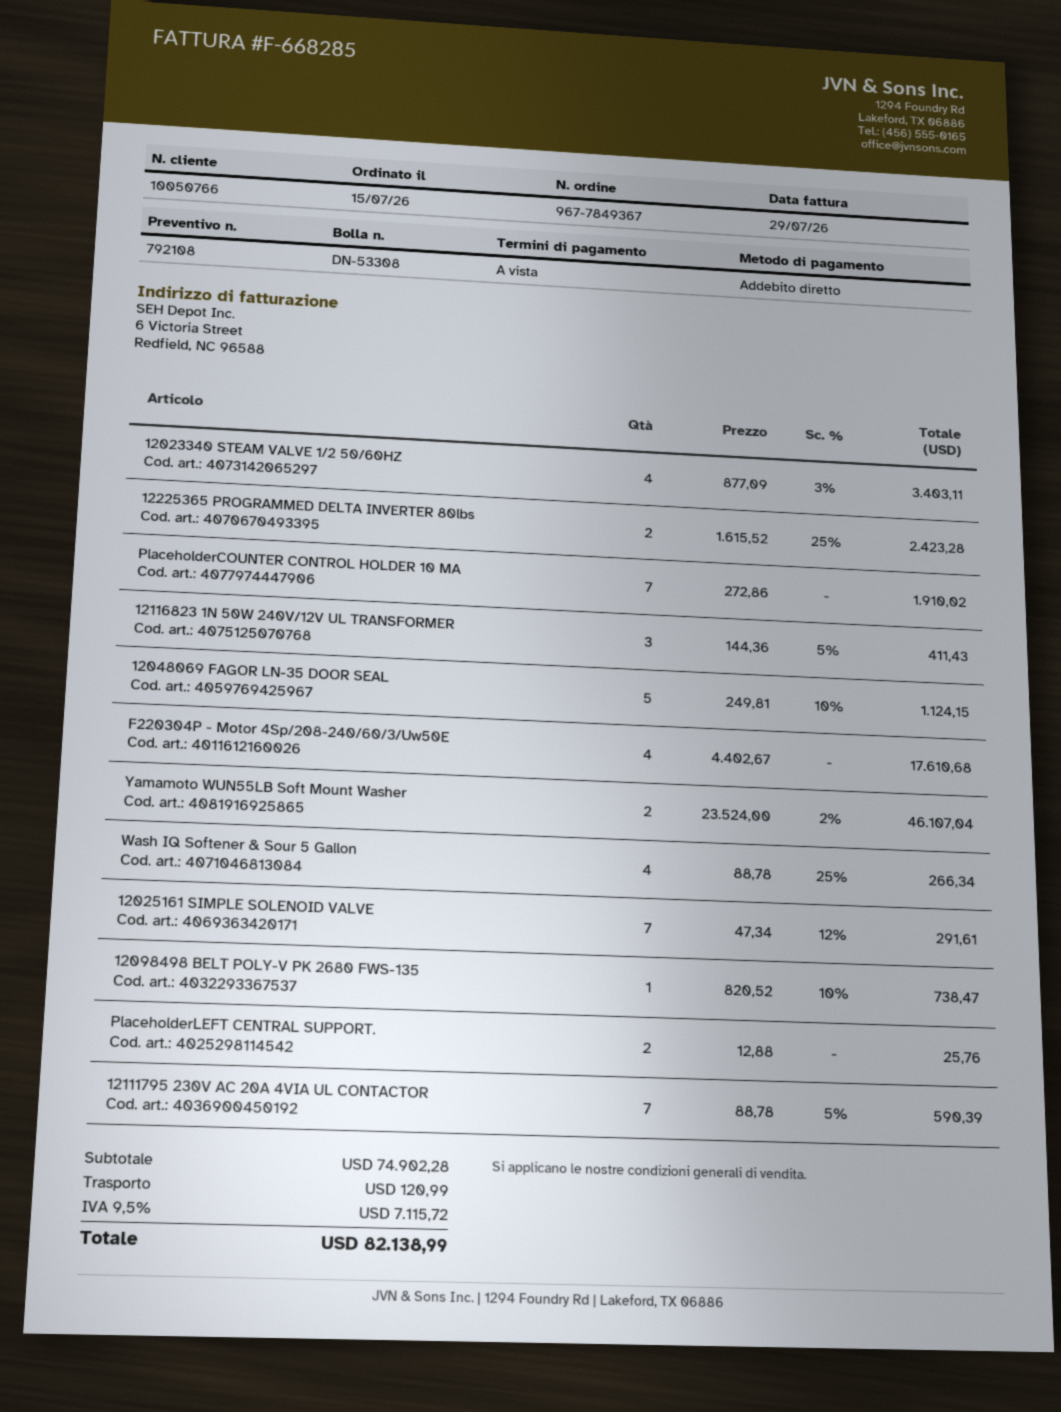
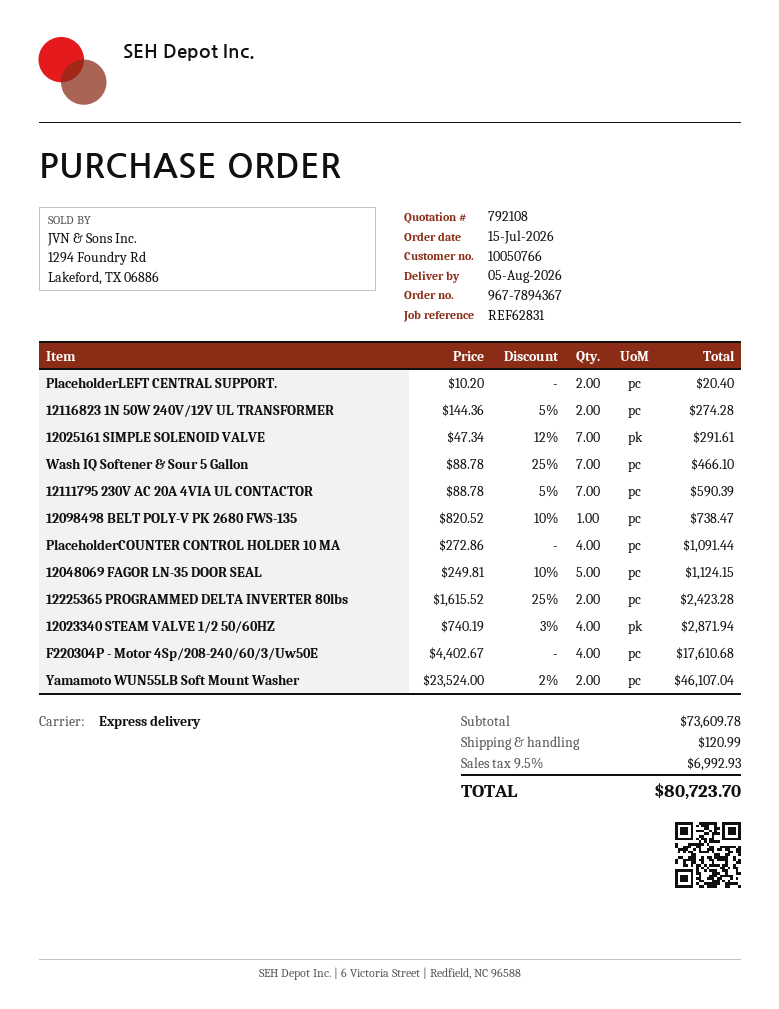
order number: 967-7849367 -> 967-7894367
12023340 STEAM VALVE 1/2 50/60HZ: 4 x 877.09 - 3% = 3403.11 -> 4 x 740.19 - 3% = 2871.94
PlaceholderCOUNTER CONTROL HOLDER 10 MA: 7 x 272.86 = 1910.02 -> 4 x 272.86 = 1091.44
12116823 1N 50W 240V/12V UL TRANSFORMER: 3 x 144.36 - 5% = 411.43 -> 2 x 144.36 - 5% = 274.28
Wash IQ Softener & Sour 5 Gallon: 4 x 88.78 - 25% = 266.34 -> 7 x 88.78 - 25% = 466.10
PlaceholderLEFT CENTRAL SUPPORT.: 2 x 12.88 = 25.76 -> 2 x 10.20 = 20.40
subtotal: 74902.28 -> 73609.78
tax: 9.5% = 7115.72 -> 9.5% = 6992.93
total: 82138.99 -> 80723.70

